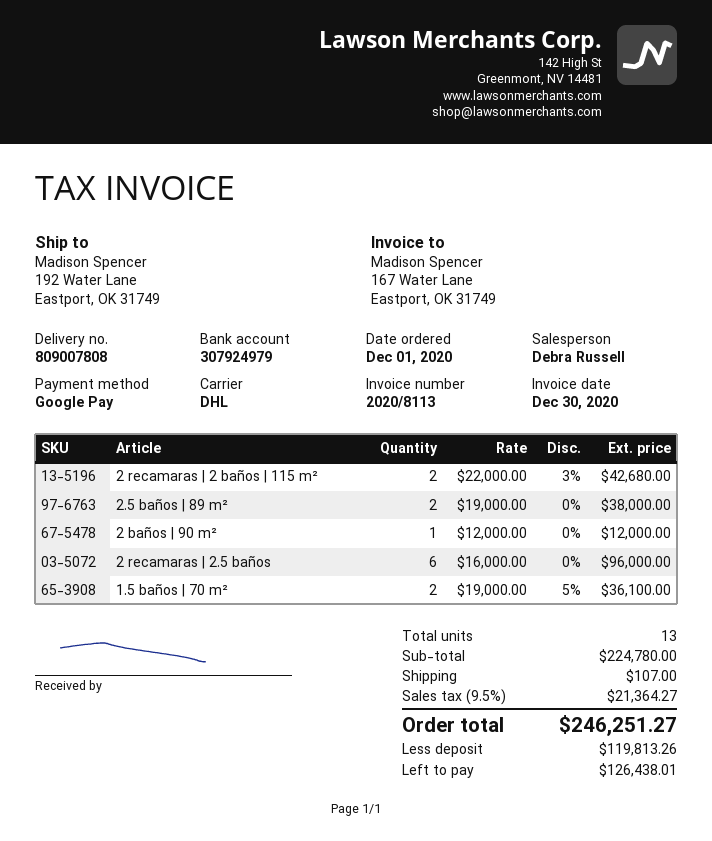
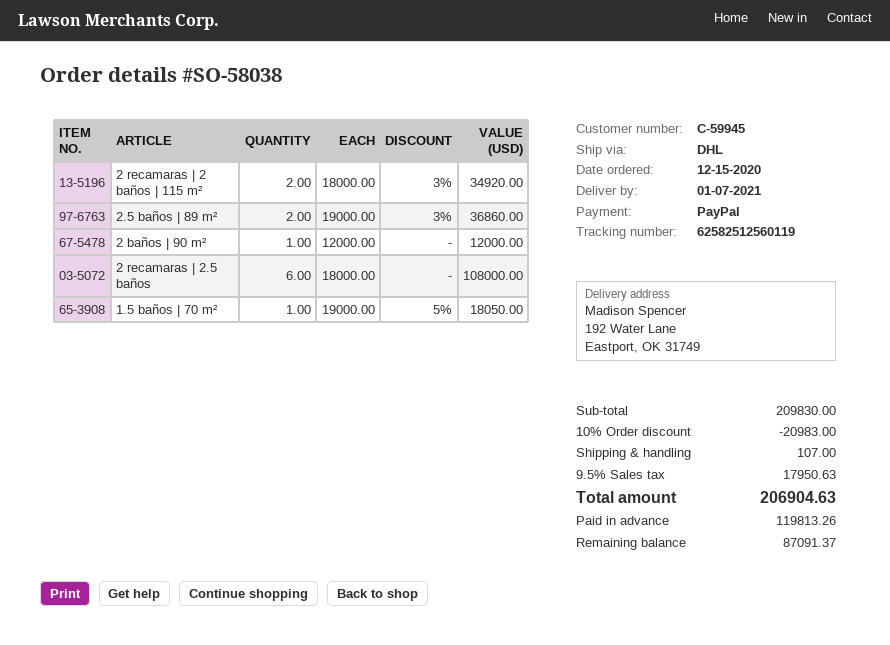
order date: 2020-12-01 -> 2020-12-15
payment method: Google Pay -> PayPal
2 recamaras | 2 baños | 115 m²: 2 x 22000.00 - 3% = 42680.00 -> 2 x 18000.00 - 3% = 34920.00
2.5 baños | 89 m²: 2 x 19000.00 = 38000.00 -> 2 x 19000.00 - 3% = 36860.00
2 recamaras | 2.5 baños: 6 x 16000.00 = 96000.00 -> 6 x 18000.00 = 108000.00
1.5 baños | 70 m²: 2 x 19000.00 - 5% = 36100.00 -> 1 x 19000.00 - 5% = 18050.00
subtotal: 224780.00 -> 209830.00
discount: none -> 10% = 20983.00
tax: 9.5% = 21364.27 -> 9.5% = 17950.63
total: 246251.27 -> 206904.63
balance: 126438.01 -> 87091.37

